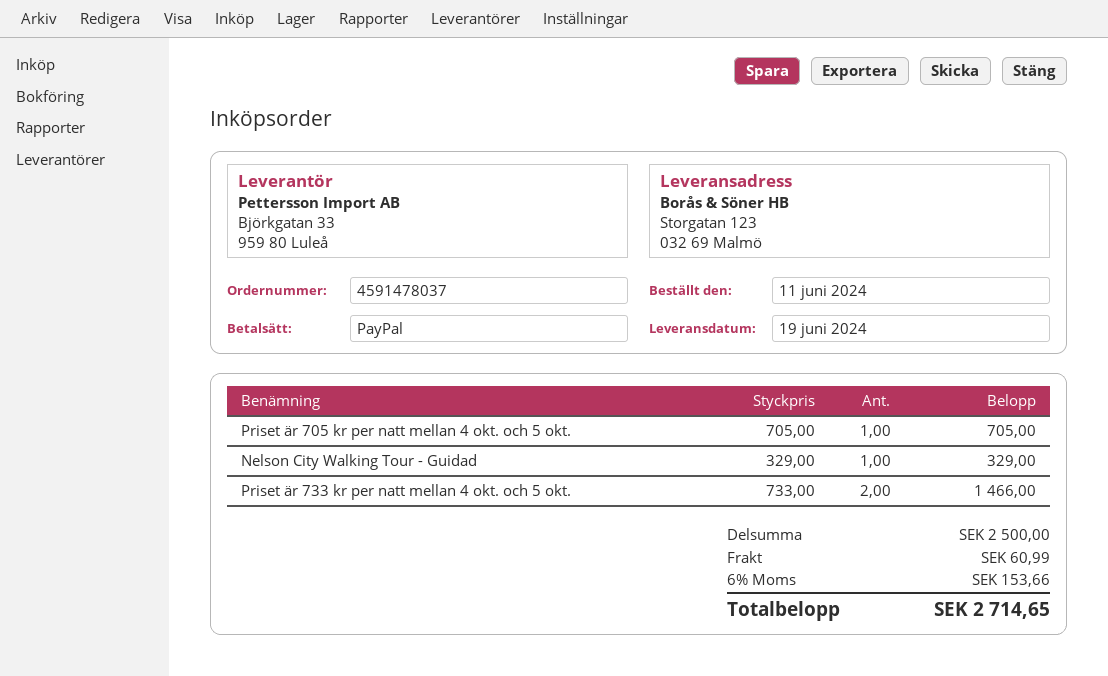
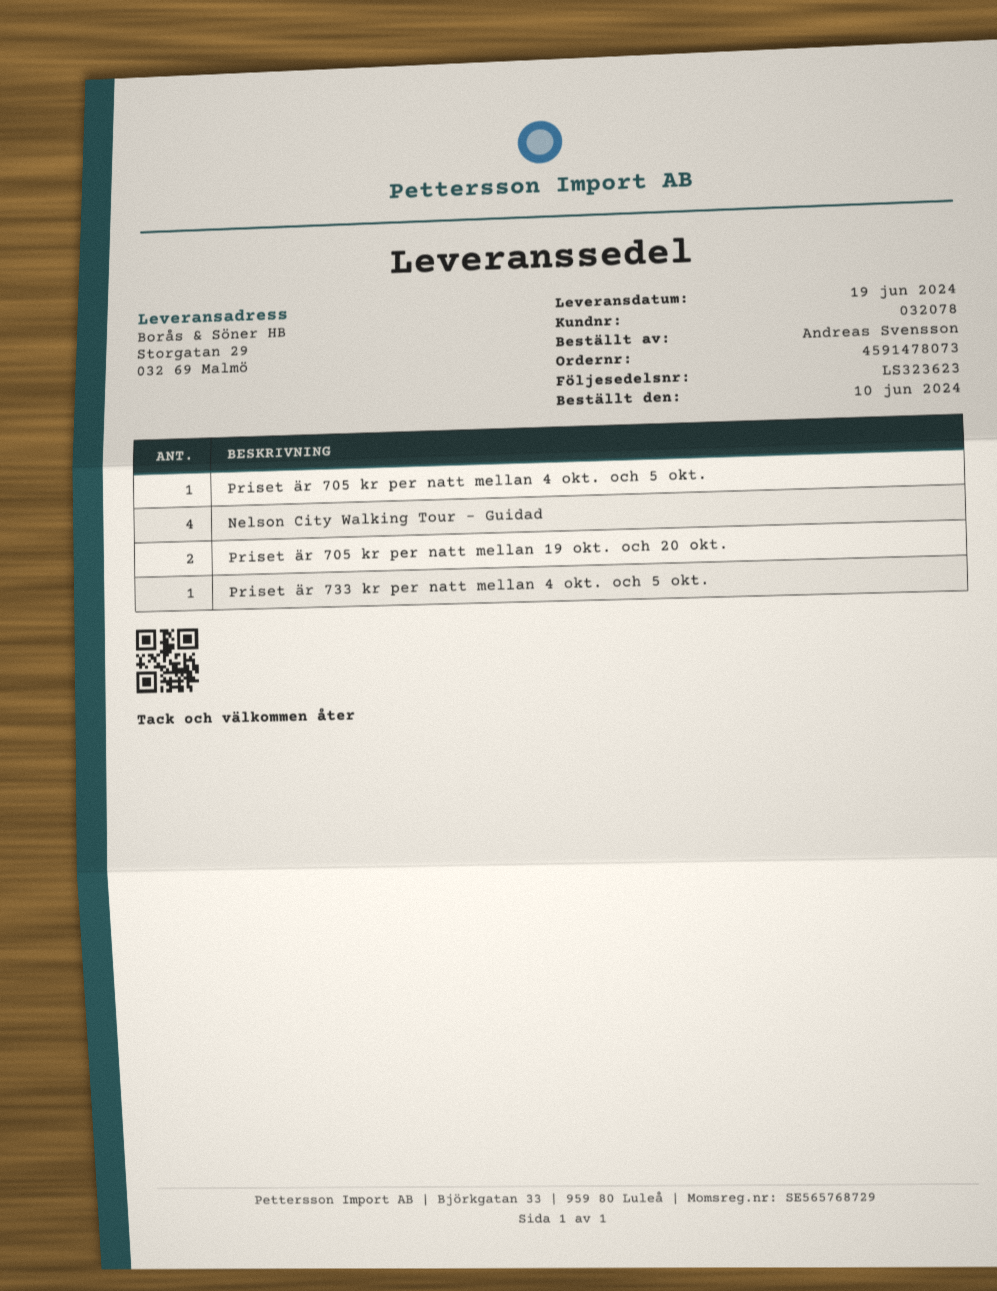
order number: 4591478037 -> 4591478073
order date: 2024-06-11 -> 2024-06-10
ship to: Storgatan 123, 032 69 Malmö -> Storgatan 29, 032 69 Malmö
Nelson City Walking Tour - Guidad: 1 -> 4
Priset är 733 kr per natt mellan 4 okt. och 5 okt.: 2 -> 1
Priset är 705 kr per natt mellan 19 okt. och 20 okt.: none -> 2

